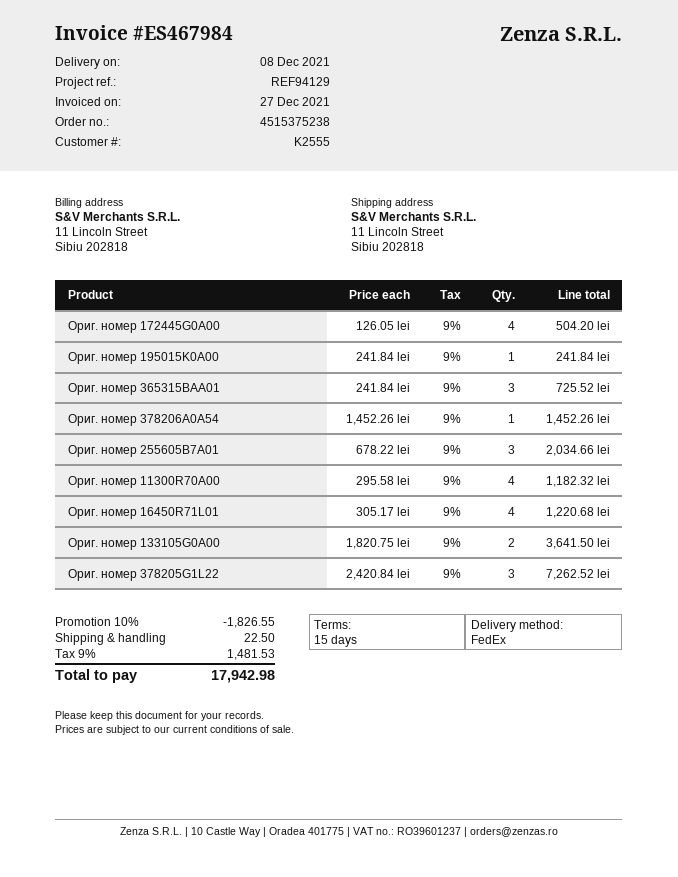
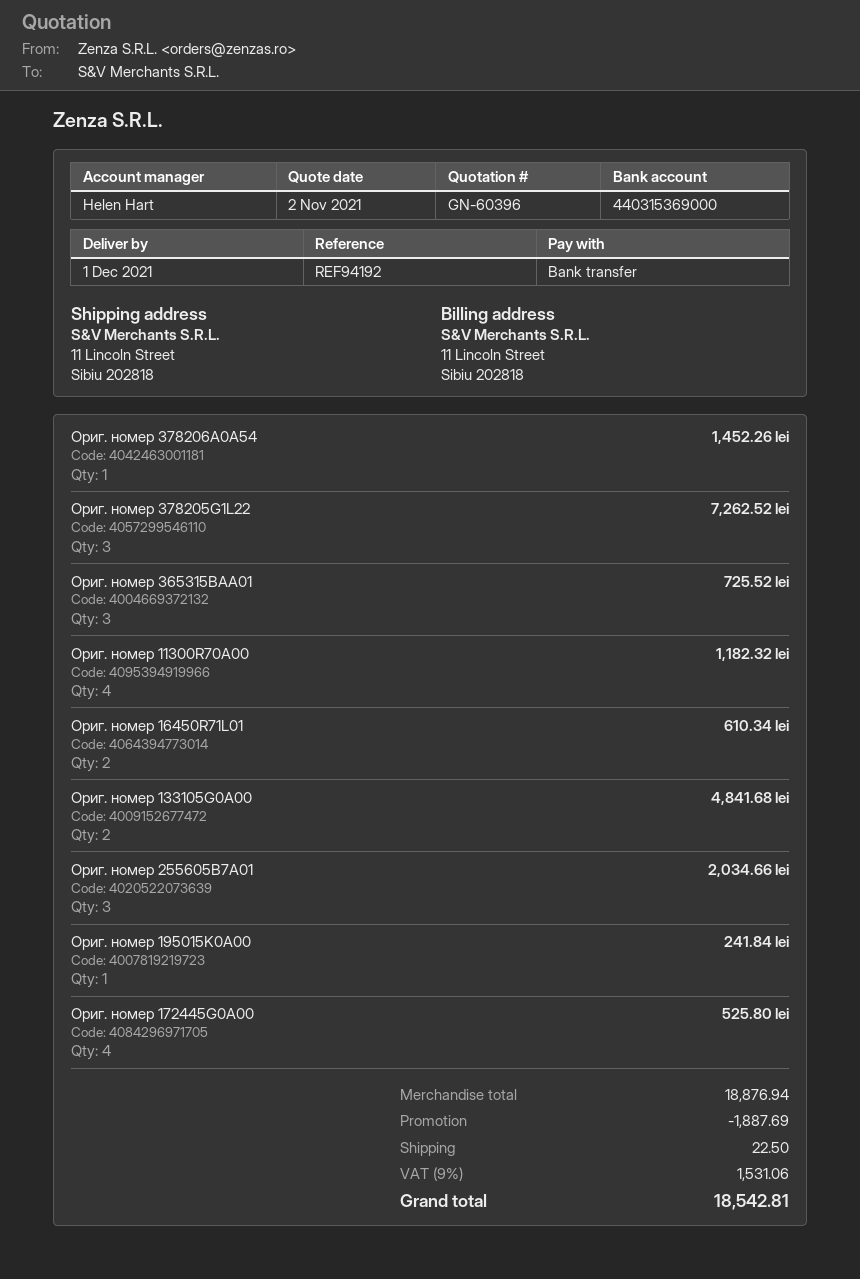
delivery date: 2021-12-08 -> 2021-12-01
reference: REF94129 -> REF94192
Ориг. номер 172445G0A00: 4 for 504.20 -> 4 for 525.80
Ориг. номер 16450R71L01: 4 for 1220.68 -> 2 for 610.34
Ориг. номер 133105G0A00: 2 for 3641.50 -> 2 for 4841.68
discount: 1826.55 -> 1887.69
tax: 9% = 1481.53 -> 9% = 1531.06
total: 17942.98 -> 18542.81

